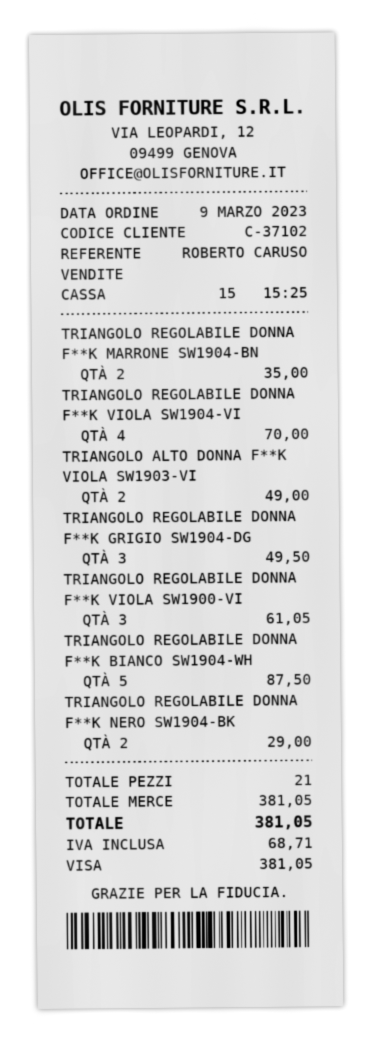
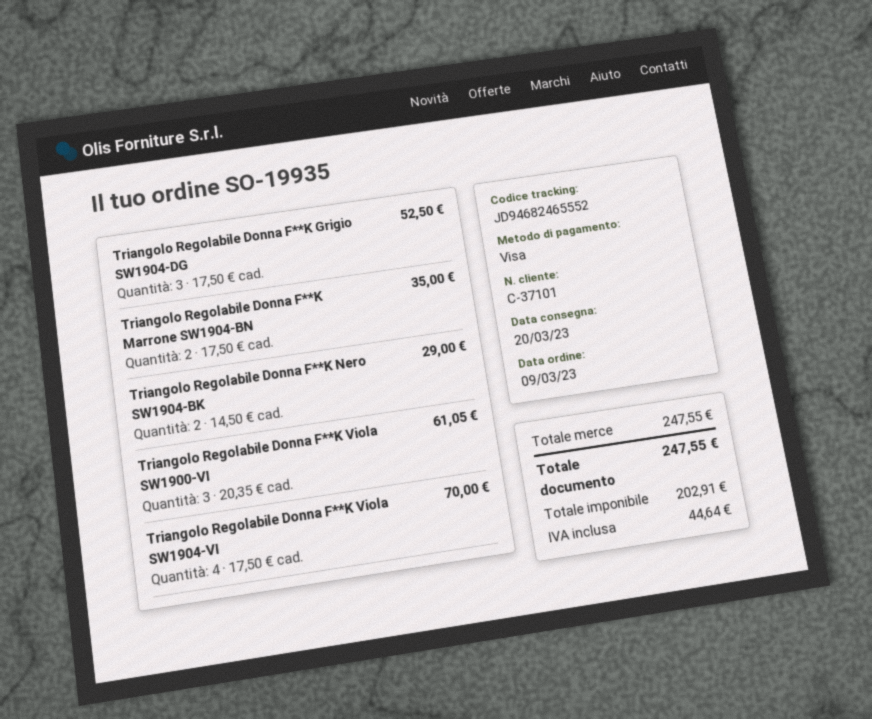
customer number: C-37102 -> C-37101
TRIANGOLO ALTO DONNA F**K VIOLA SW1903-VI: 2 for 49.00 -> none
TRIANGOLO REGOLABILE DONNA F**K GRIGIO SW1904-DG: 3 for 49.50 -> 3 for 52.50
TRIANGOLO REGOLABILE DONNA F**K BIANCO SW1904-WH: 5 for 87.50 -> none
subtotal: 381.05 -> 247.55
tax: 68.71 -> 44.64
total: 381.05 -> 247.55

